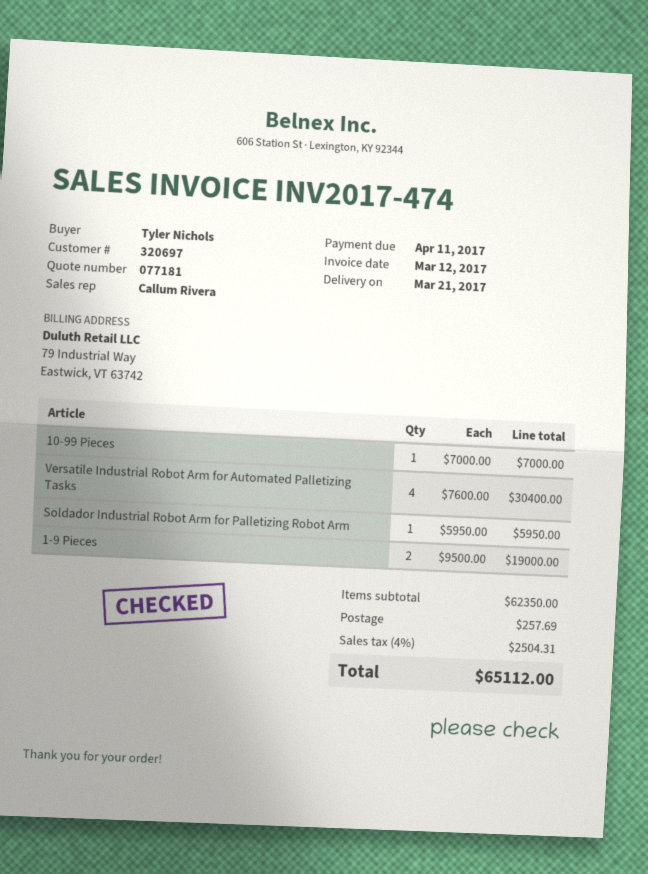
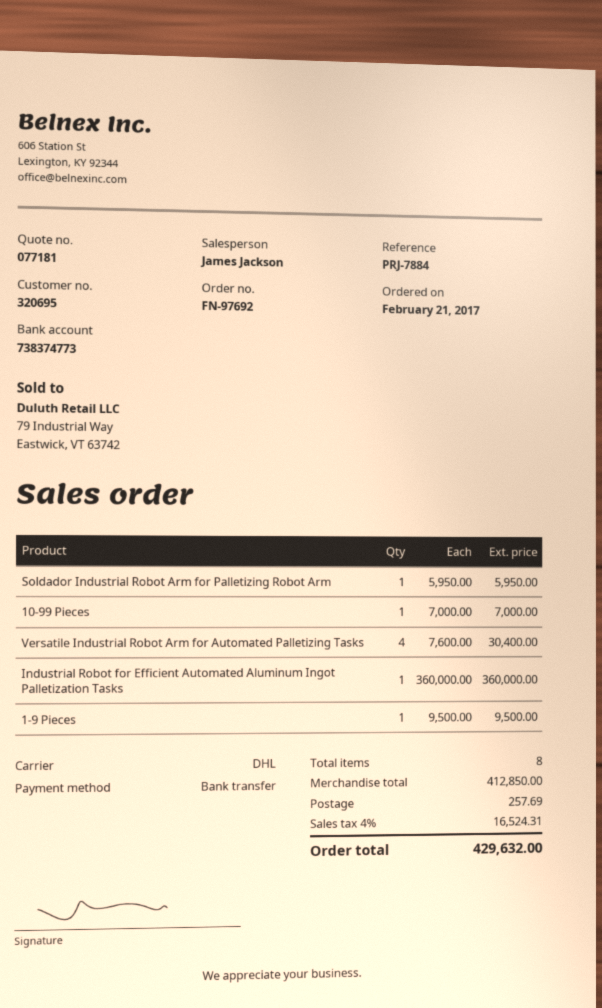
customer number: 320697 -> 320695
sales rep: Callum Rivera -> James Jackson
1-9 Pieces: 2 x 9500.00 = 19000.00 -> 1 x 9500.00 = 9500.00
Industrial Robot for Efficient Automated Aluminum Ingot Palletization Tasks: none -> 1 x 360000.00 = 360000.00
subtotal: 62350.00 -> 412850.00
tax: 4% = 2504.31 -> 4% = 16524.31
total: 65112.00 -> 429632.00

